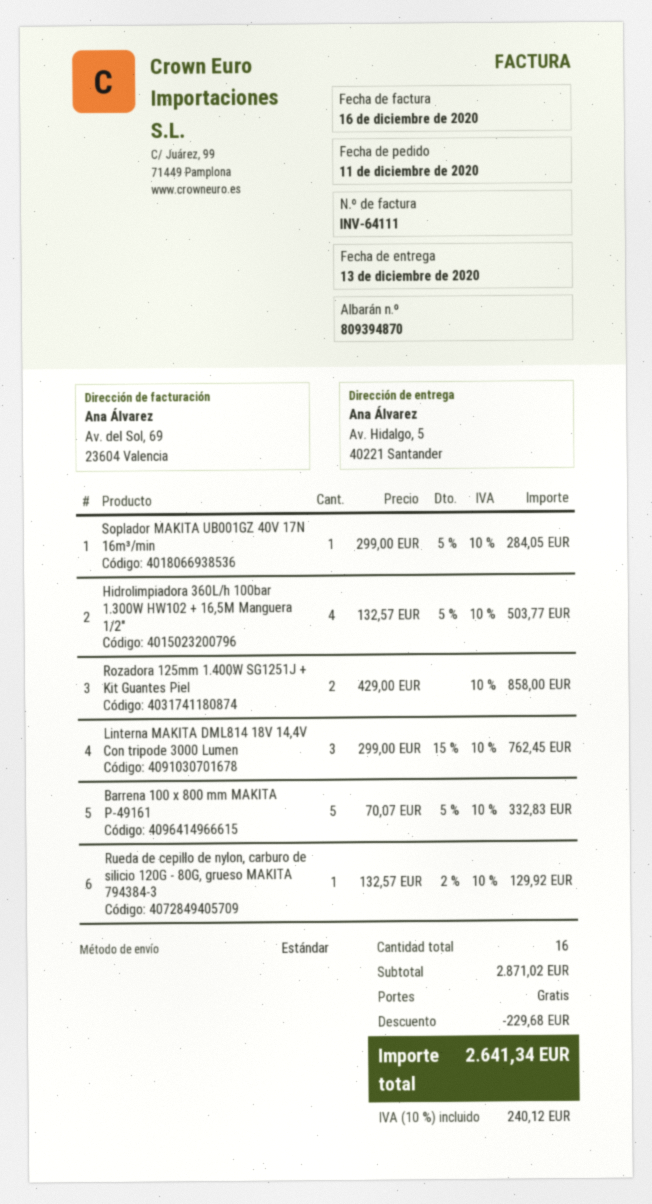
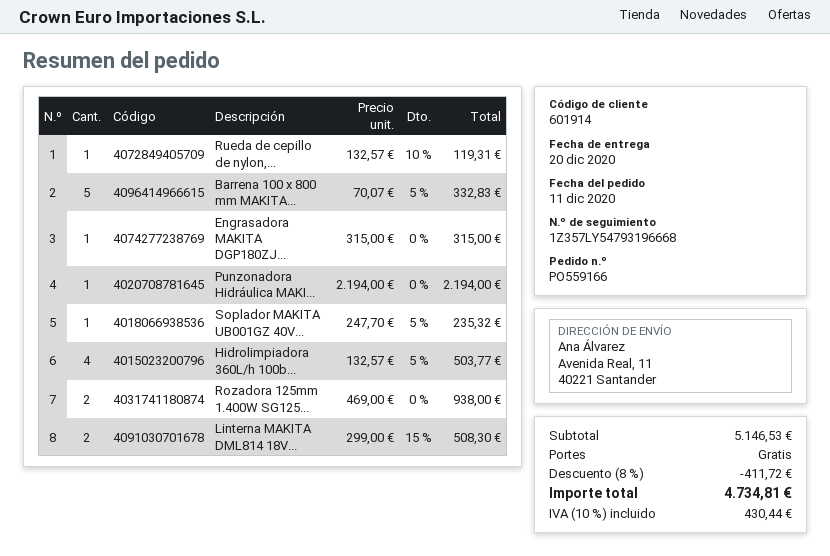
delivery date: 2020-12-13 -> 2020-12-20
ship to: Av. Hidalgo, 5, 40221 Santander -> Avenida Real, 11, 40221 Santander
Soplador MAKITA UB001GZ 40V 17N 16m³/min: 1 x 299.00 - 5% = 284.05 -> 1 x 247.70 - 5% = 235.32
Rozadora 125mm 1.400W SG1251J + Kit Guantes Piel: 2 x 429.00 = 858.00 -> 2 x 469.00 = 938.00
Linterna MAKITA DML814 18V 14,4V Con tripode 3000 Lumen: 3 x 299.00 - 15% = 762.45 -> 2 x 299.00 - 15% = 508.30
Rueda de cepillo de nylon, carburo de silicio 120G - 80G, grueso MAKITA 794384-3: 1 x 132.57 - 2% = 129.92 -> 1 x 132.57 - 10% = 119.31
Engrasadora MAKITA DGP180ZJ...: none -> 1 x 315.00 = 315.00
Punzonadora Hidráulica MAKI...: none -> 1 x 2194.00 = 2194.00
subtotal: 2871.02 -> 5146.53
discount: 229.68 -> 411.72
tax: 10% = 240.12 -> 10% = 430.44
total: 2641.34 -> 4734.81

